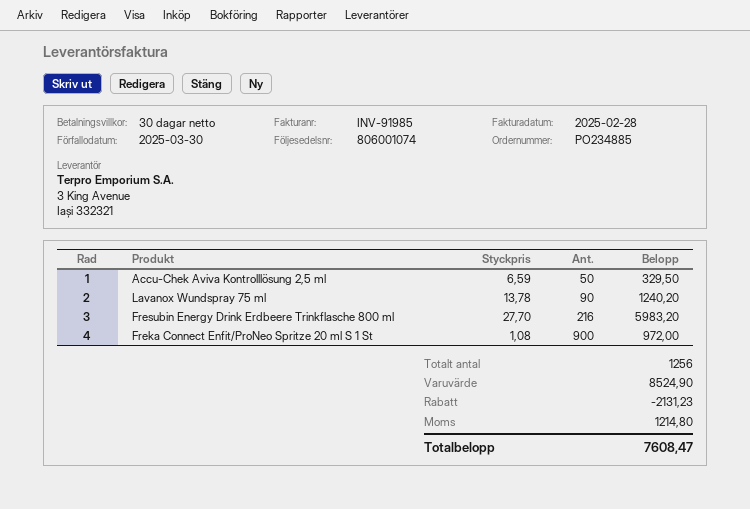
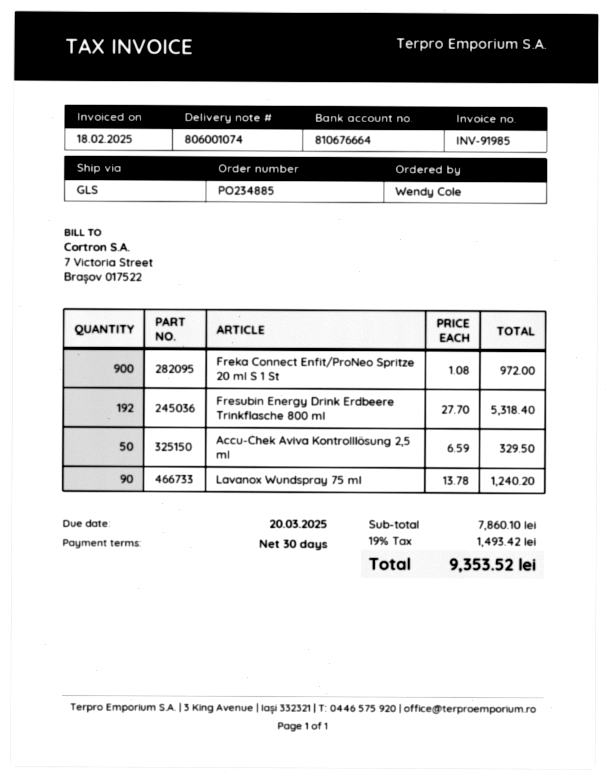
invoice date: 2025-02-28 -> 2025-02-18
due date: 2025-03-30 -> 2025-03-20
Fresubin Energy Drink Erdbeere Trinkflasche 800 ml: 216 x 27.70 = 5983.20 -> 192 x 27.70 = 5318.40
subtotal: 8524.90 -> 7860.10
discount: 2131.23 -> none
tax: 1214.80 -> 1493.42
total: 7608.47 -> 9353.52

